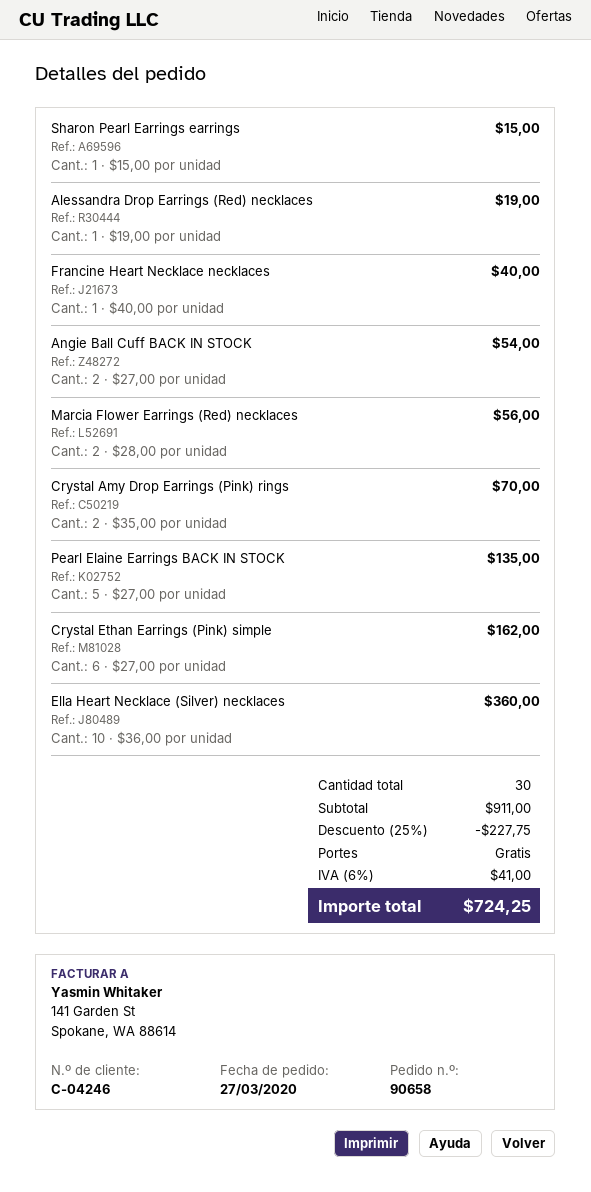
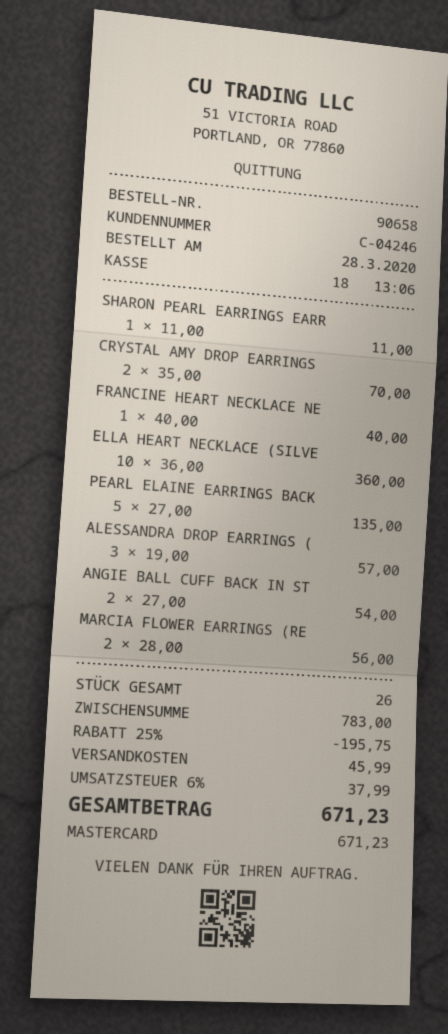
order date: 2020-03-27 -> 2020-03-28
Sharon Pearl Earrings earrings: 1 x 15.00 = 15.00 -> 1 x 11.00 = 11.00
Alessandra Drop Earrings (Red) necklaces: 1 x 19.00 = 19.00 -> 3 x 19.00 = 57.00
Crystal Ethan Earrings (Pink) simple: 6 x 27.00 = 162.00 -> none
total quantity: 30 -> 26
subtotal: 911.00 -> 783.00
discount: 25% = 227.75 -> 25% = 195.75
shipping: 0.00 -> 45.99
tax: 6% = 41.00 -> 6% = 37.99
total: 724.25 -> 671.23

